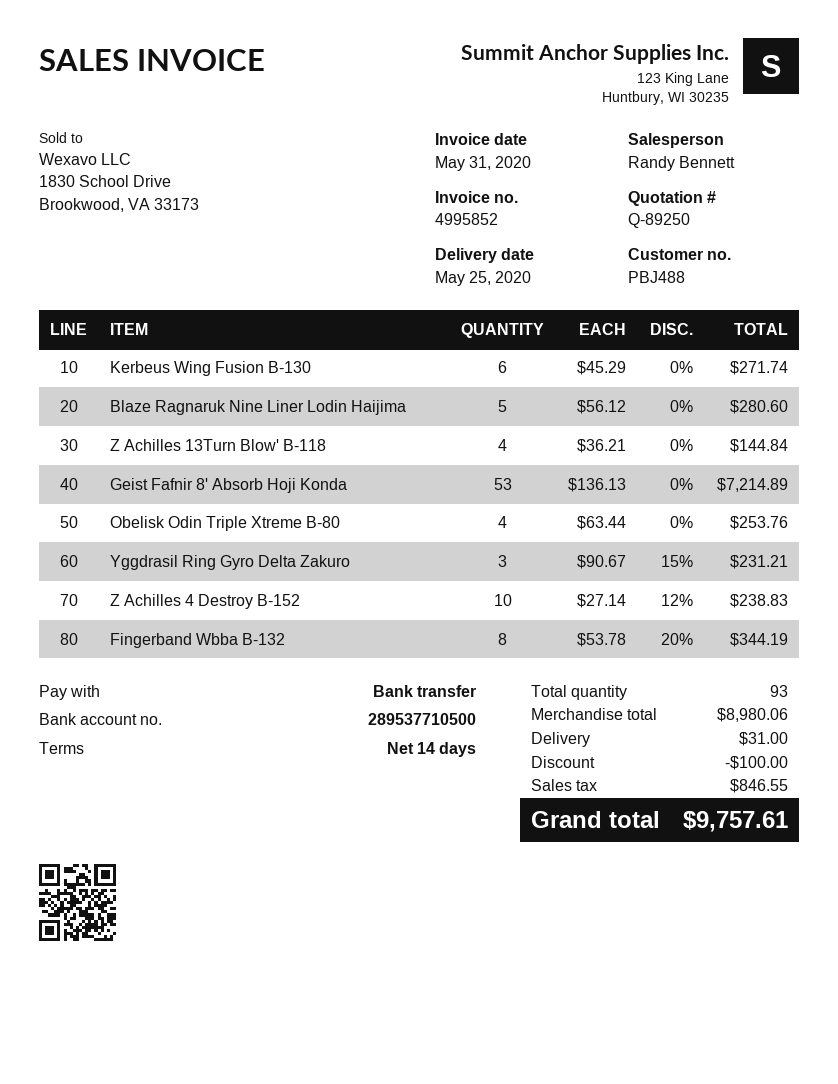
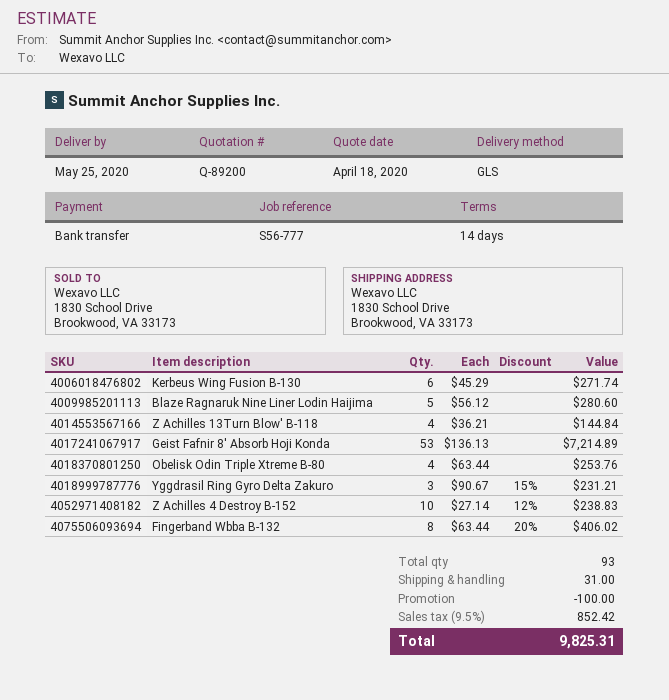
quote number: Q-89250 -> Q-89200
Fingerband Wbba B-132: 8 x 53.78 - 20% = 344.19 -> 8 x 63.44 - 20% = 406.02
tax: 846.55 -> 852.42
total: 9757.61 -> 9825.31

